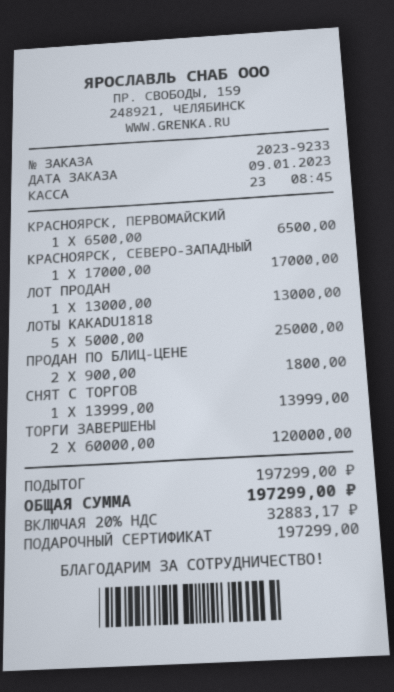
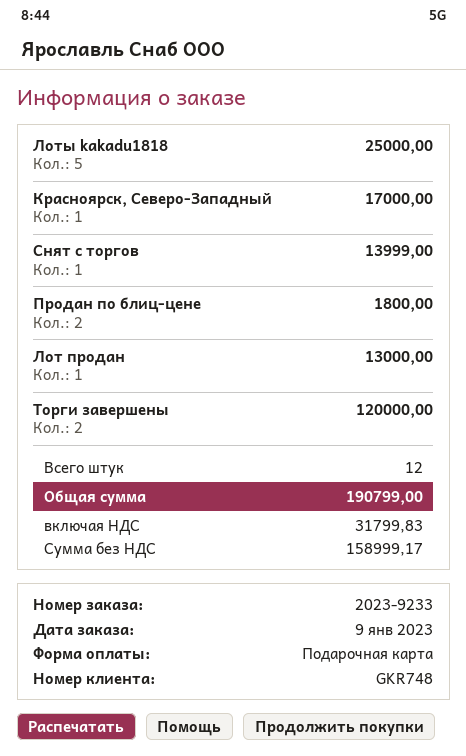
КРАСНОЯРСК, ПЕРВОМАЙСКИЙ: 1 for 6500.00 -> none
tax: 32883.17 -> 31799.83
total: 197299.00 -> 190799.00

